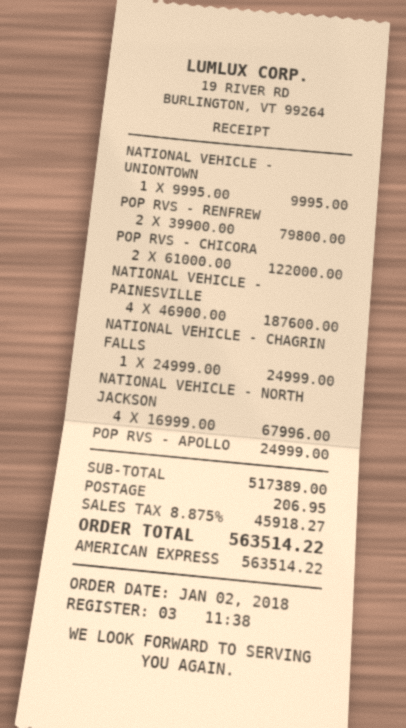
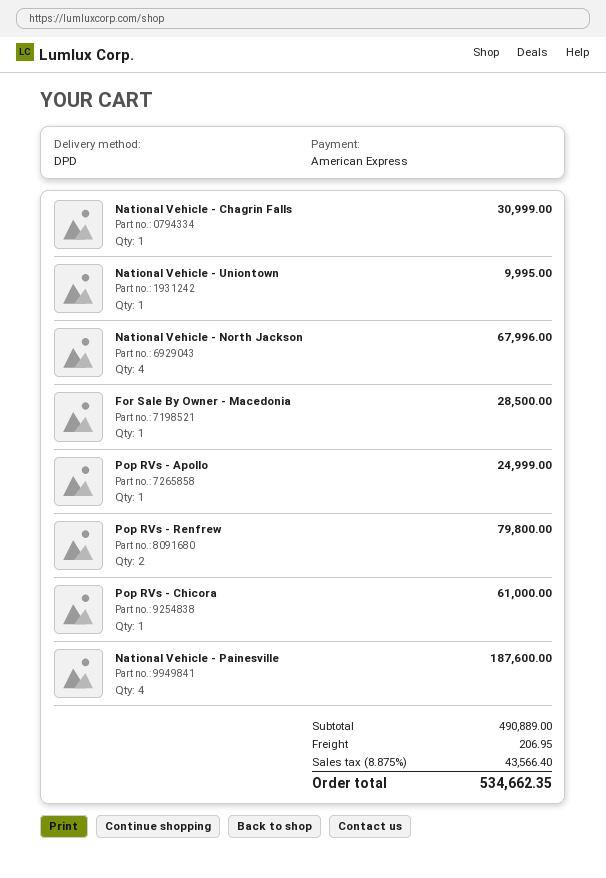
POP RVS - CHICORA: 2 for 122000.00 -> 1 for 61000.00
NATIONAL VEHICLE - CHAGRIN FALLS: 1 for 24999.00 -> 1 for 30999.00
For Sale By Owner - Macedonia: none -> 1 for 28500.00
subtotal: 517389.00 -> 490889.00
tax: 8.875% = 45918.27 -> 8.875% = 43566.40
total: 563514.22 -> 534662.35

